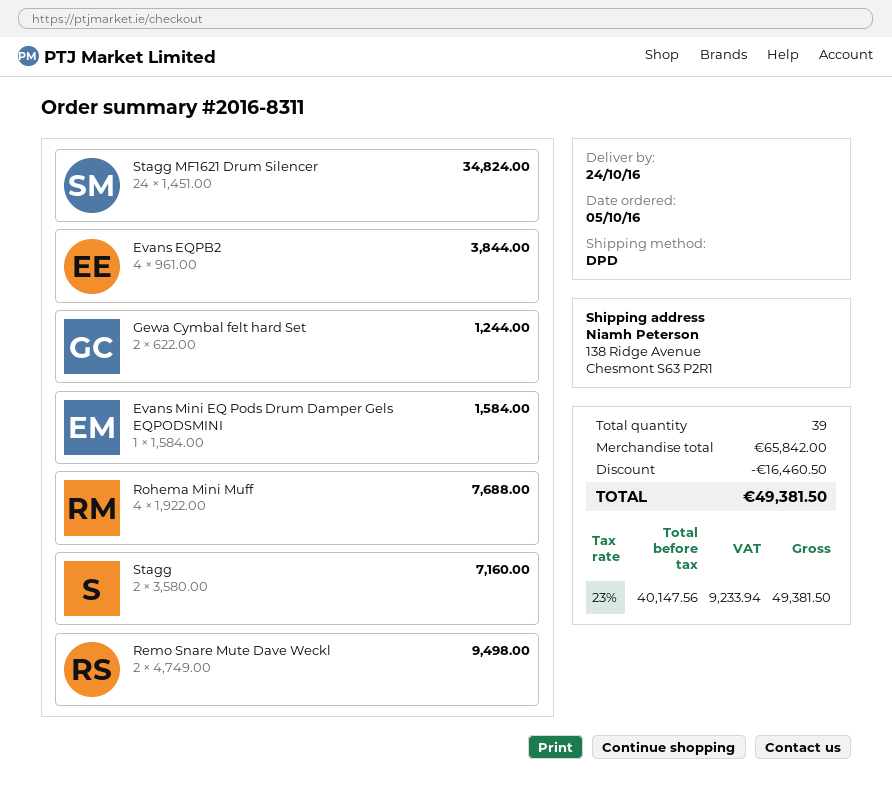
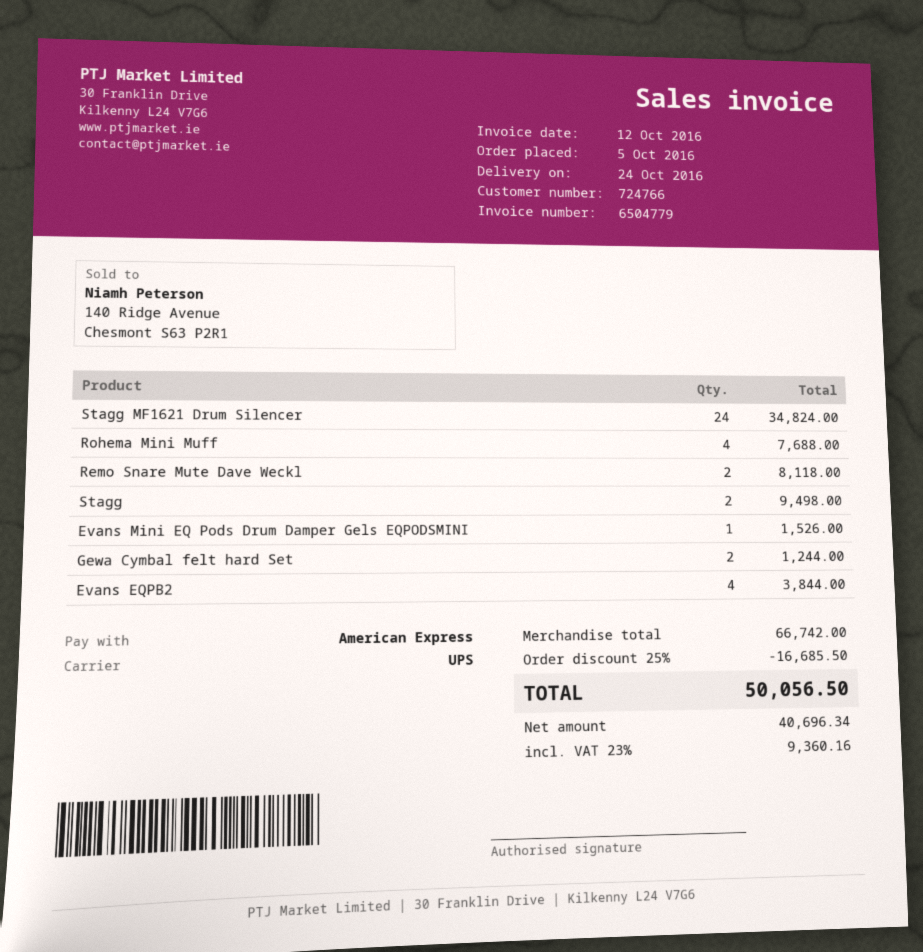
shipping method: DPD -> UPS
Evans Mini EQ Pods Drum Damper Gels EQPODSMINI: 1 for 1584.00 -> 1 for 1526.00
Stagg: 2 for 7160.00 -> 2 for 9498.00
Remo Snare Mute Dave Weckl: 2 for 9498.00 -> 2 for 8118.00
subtotal: 65842.00 -> 66742.00
discount: 16460.50 -> 16685.50
net: 40147.56 -> 40696.34
tax: 23% = 9233.94 -> 23% = 9360.16
total: 49381.50 -> 50056.50

